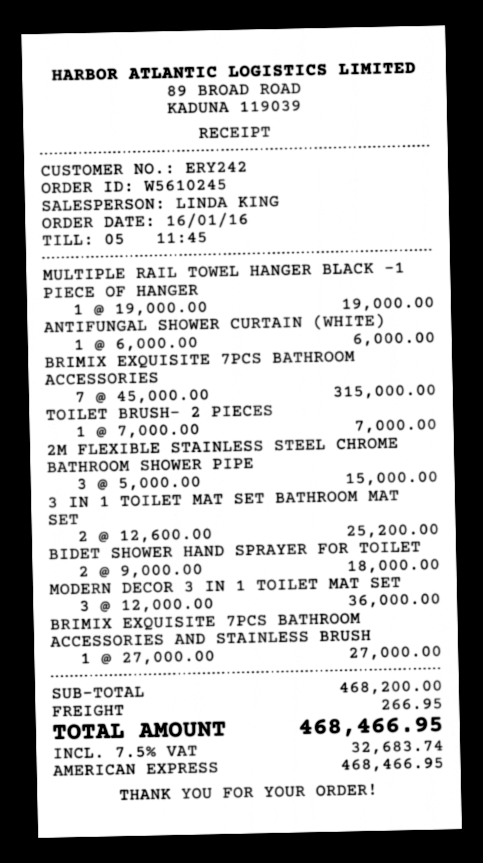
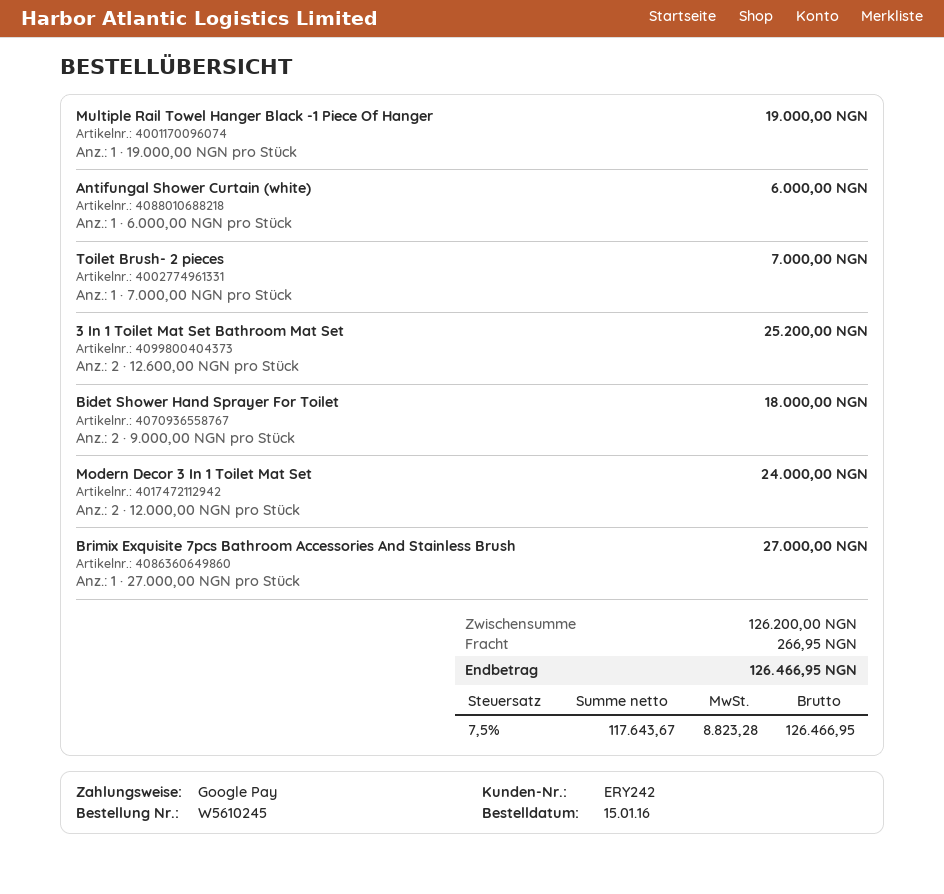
order date: 2016-01-16 -> 2016-01-15
payment method: American Express -> Google Pay
BRIMIX EXQUISITE 7PCS BATHROOM ACCESSORIES: 7 x 45000.00 = 315000.00 -> none
2M FLEXIBLE STAINLESS STEEL CHROME BATHROOM SHOWER PIPE: 3 x 5000.00 = 15000.00 -> none
MODERN DECOR 3 IN 1 TOILET MAT SET: 3 x 12000.00 = 36000.00 -> 2 x 12000.00 = 24000.00
subtotal: 468200.00 -> 126200.00
tax: 7.5% = 32683.74 -> 7.5% = 8823.28
total: 468466.95 -> 126466.95

